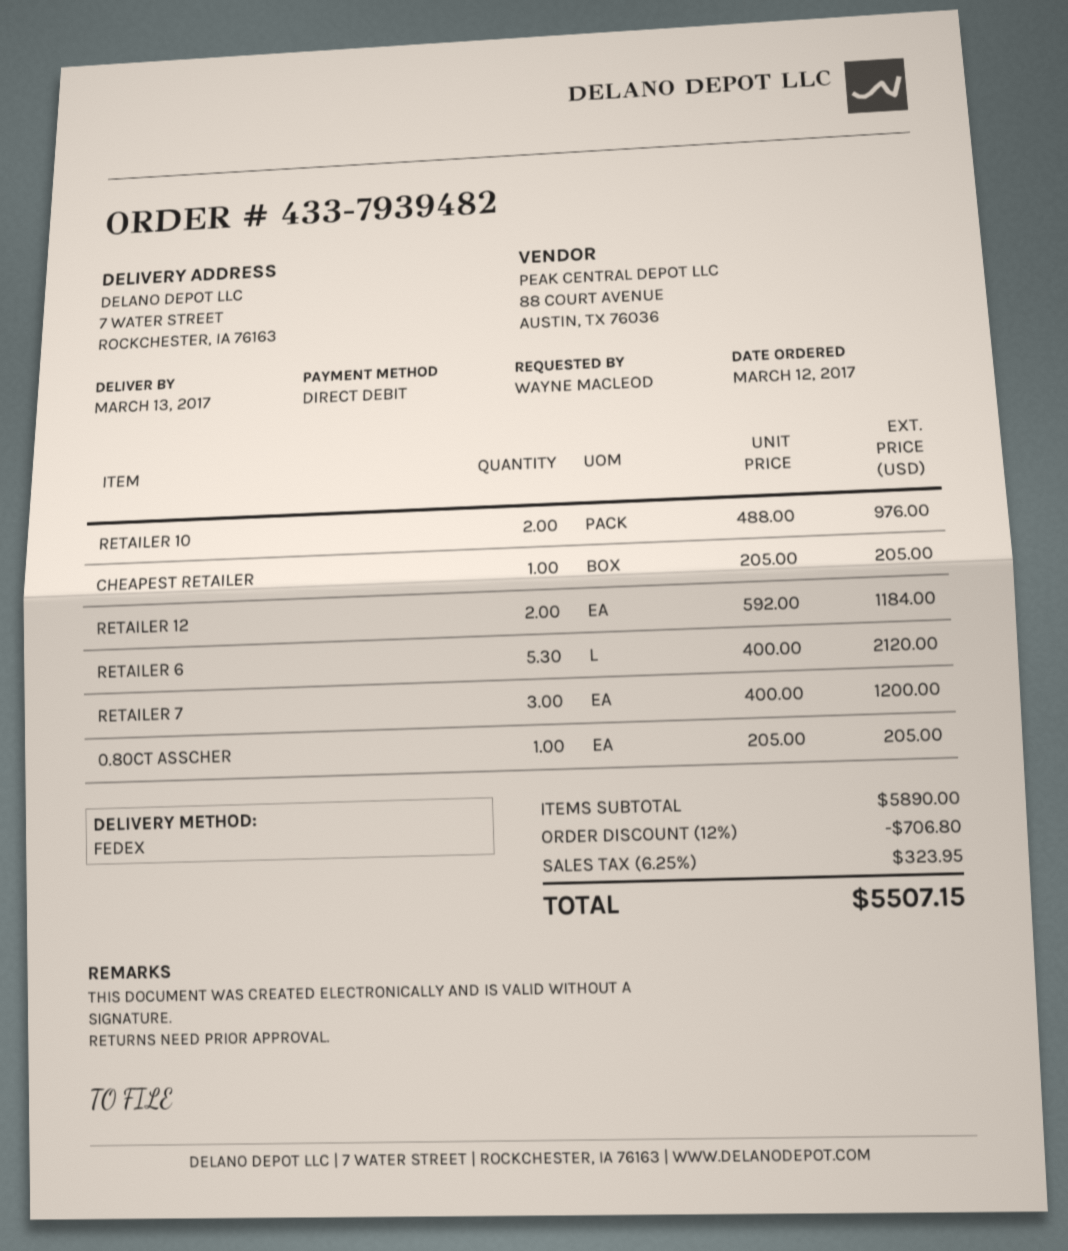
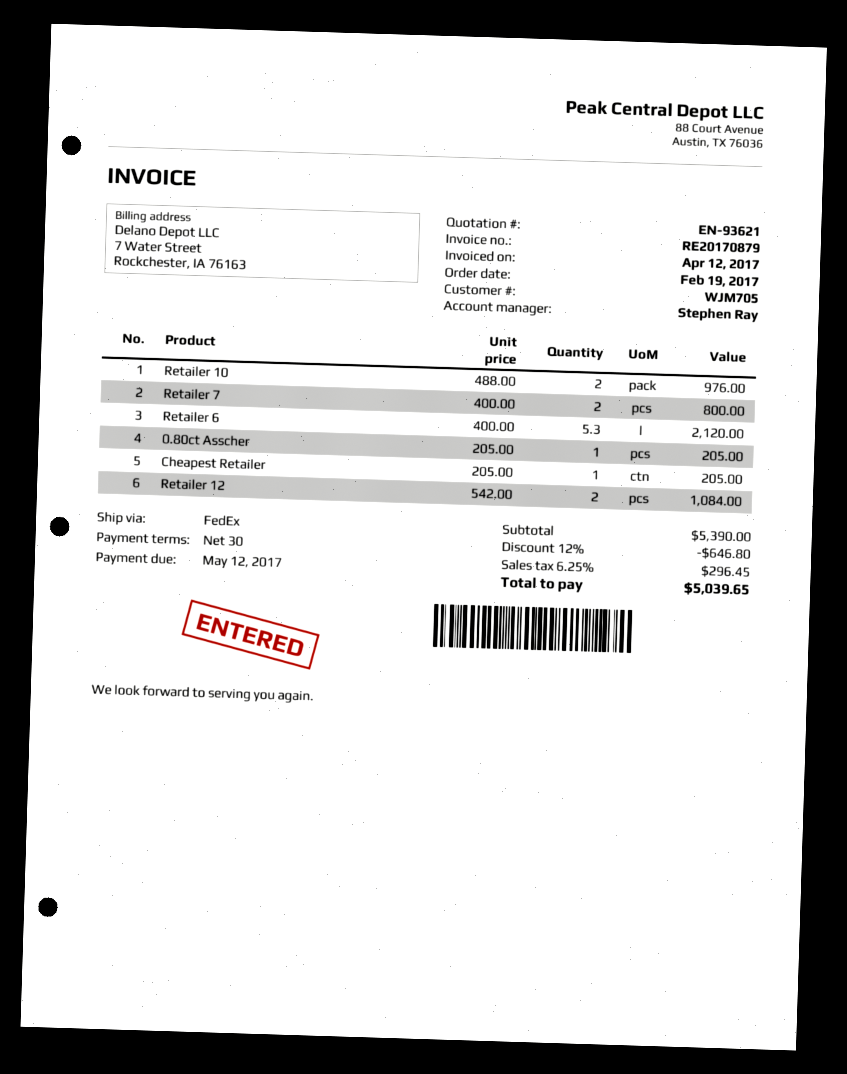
order date: 2017-03-12 -> 2017-02-19
RETAILER 12: 2 x 592.00 = 1184.00 -> 2 x 542.00 = 1084.00
RETAILER 7: 3 x 400.00 = 1200.00 -> 2 x 400.00 = 800.00
subtotal: 5890.00 -> 5390.00
discount: 12% = 706.80 -> 12% = 646.80
tax: 6.25% = 323.95 -> 6.25% = 296.45
total: 5507.15 -> 5039.65

